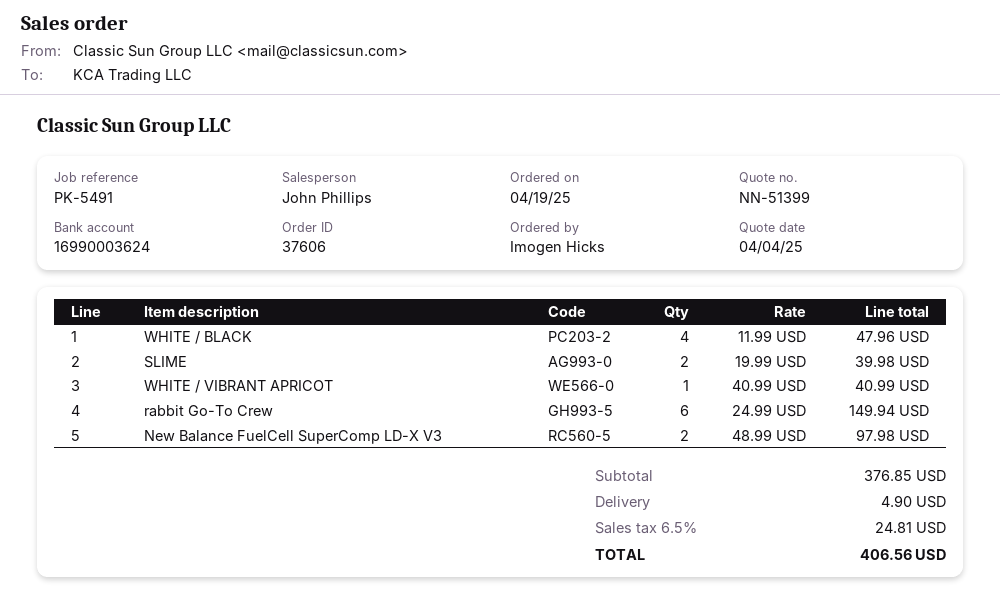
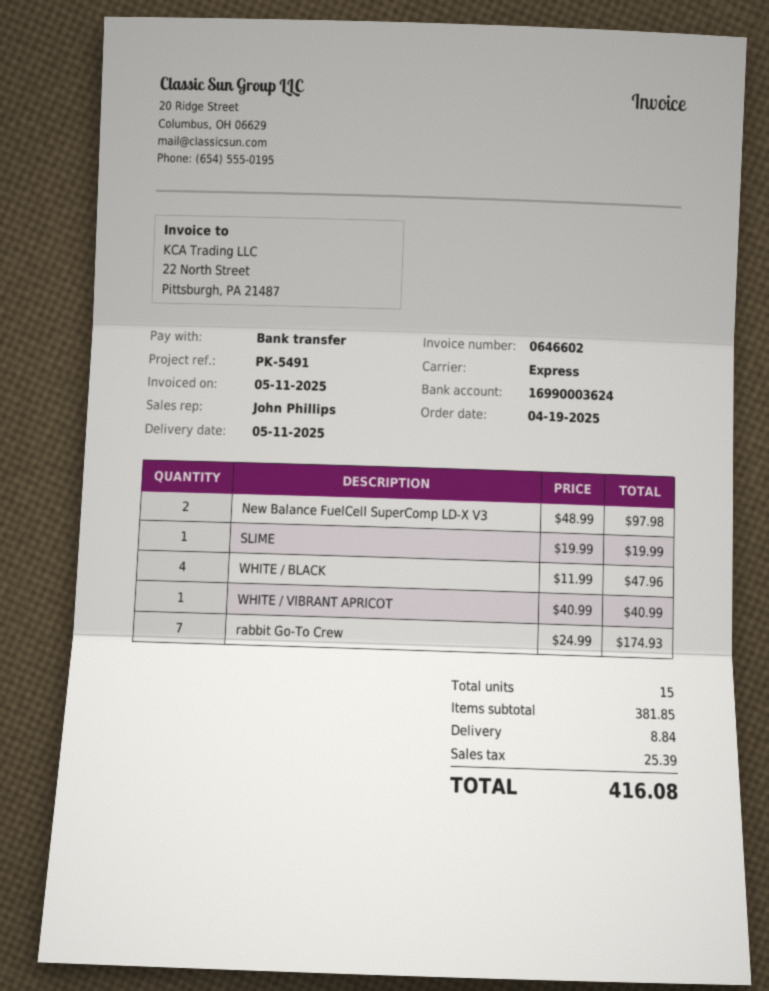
SLIME: 2 x 19.99 = 39.98 -> 1 x 19.99 = 19.99
rabbit Go-To Crew: 6 x 24.99 = 149.94 -> 7 x 24.99 = 174.93
subtotal: 376.85 -> 381.85
shipping: 4.90 -> 8.84
tax: 24.81 -> 25.39
total: 406.56 -> 416.08

